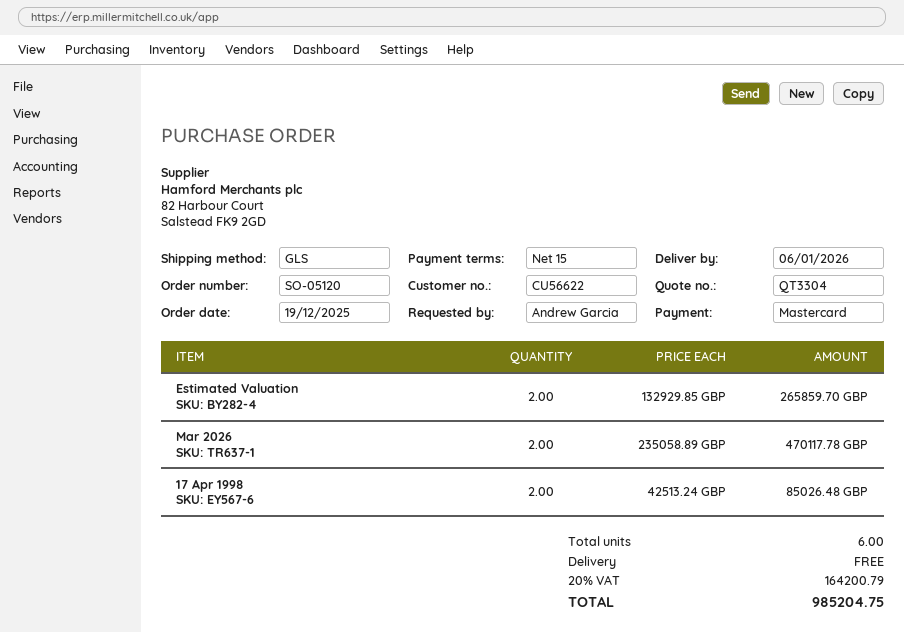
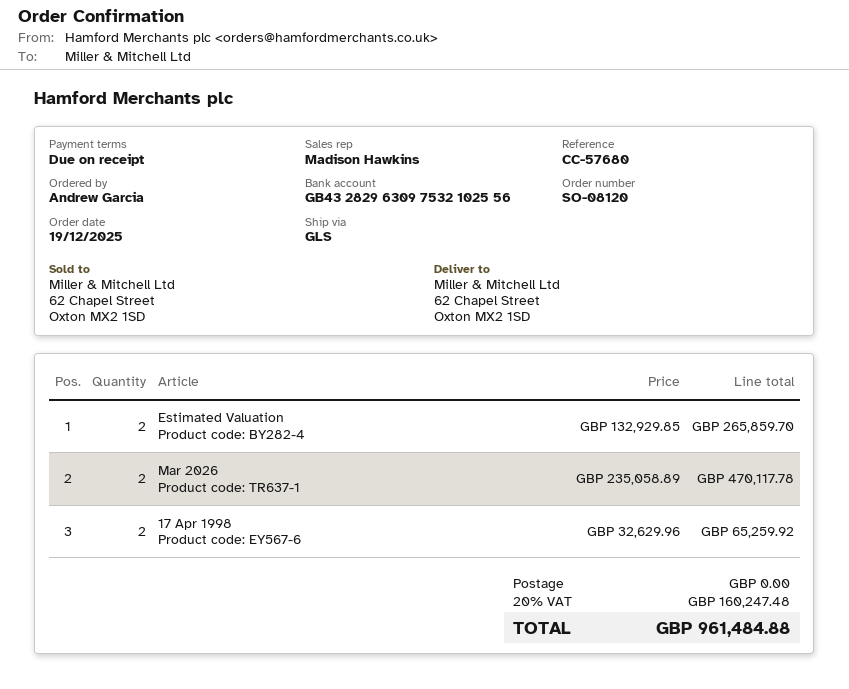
order number: SO-05120 -> SO-08120
payment terms: 15 days -> on receipt
17 Apr 1998: 2 x 42513.24 = 85026.48 -> 2 x 32629.96 = 65259.92
tax: 20% = 164200.79 -> 20% = 160247.48
total: 985204.75 -> 961484.88

